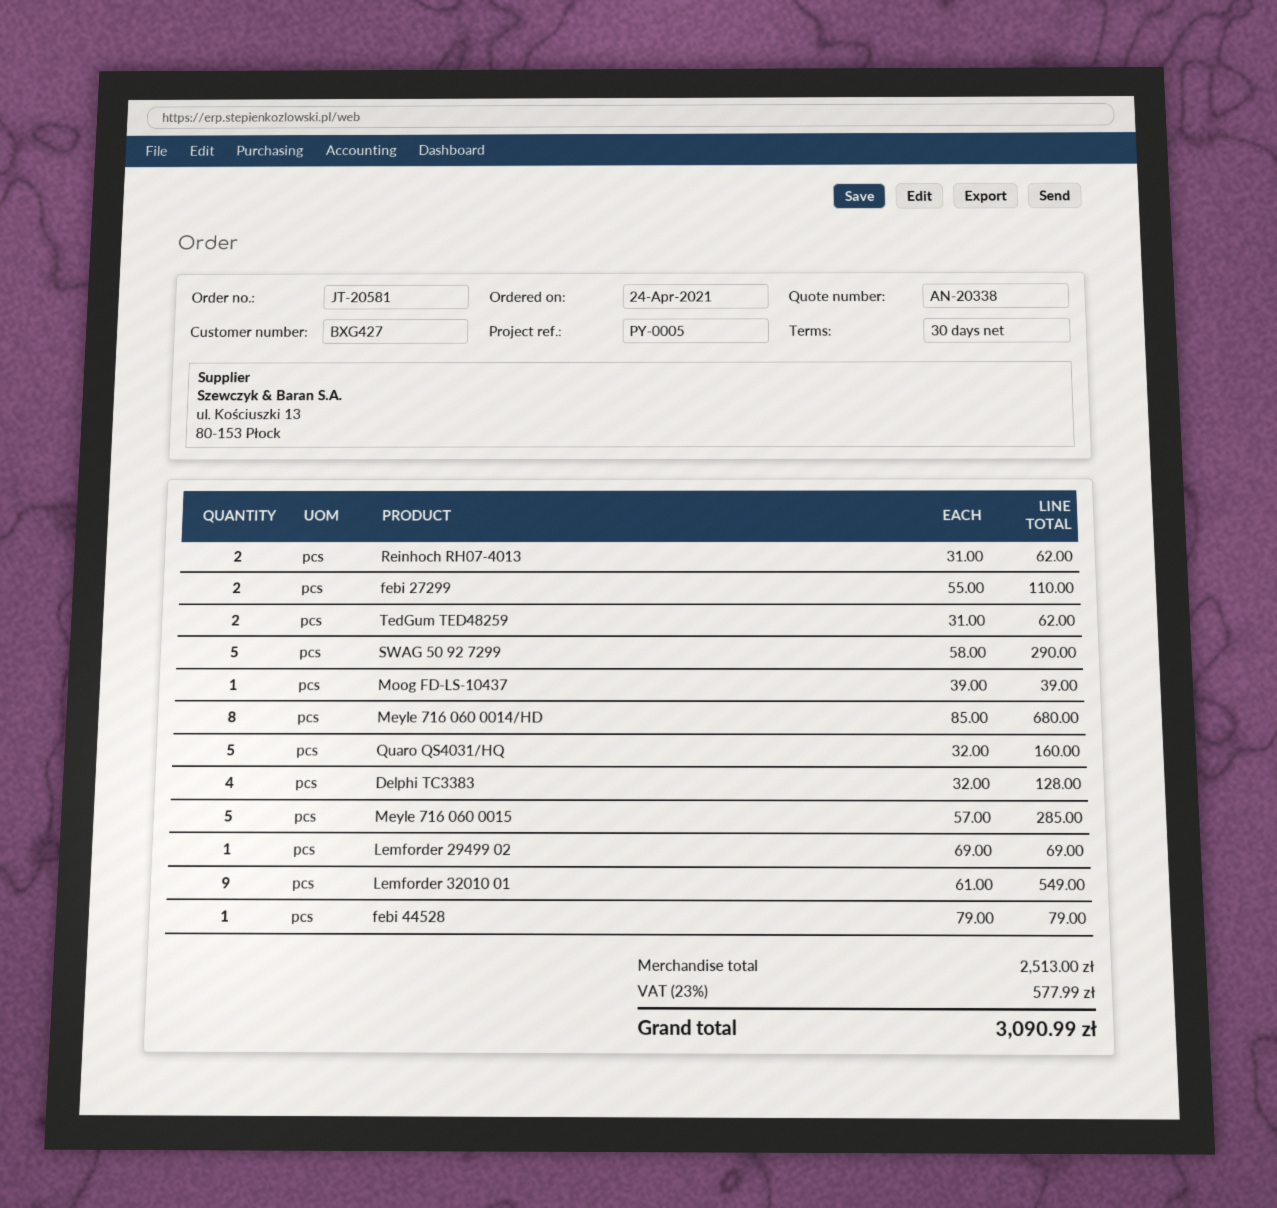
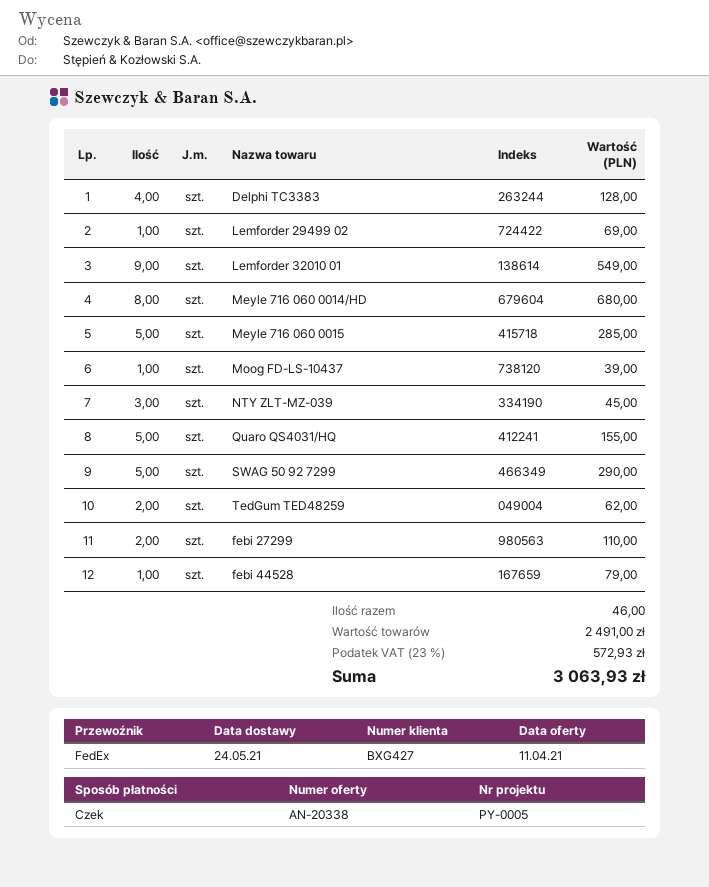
Reinhoch RH07-4013: 2 for 62.00 -> none
Quaro QS4031/HQ: 5 for 160.00 -> 5 for 155.00
NTY ZLT-MZ-039: none -> 3 for 45.00
subtotal: 2513.00 -> 2491.00
tax: 23% = 577.99 -> 23% = 572.93
total: 3090.99 -> 3063.93

